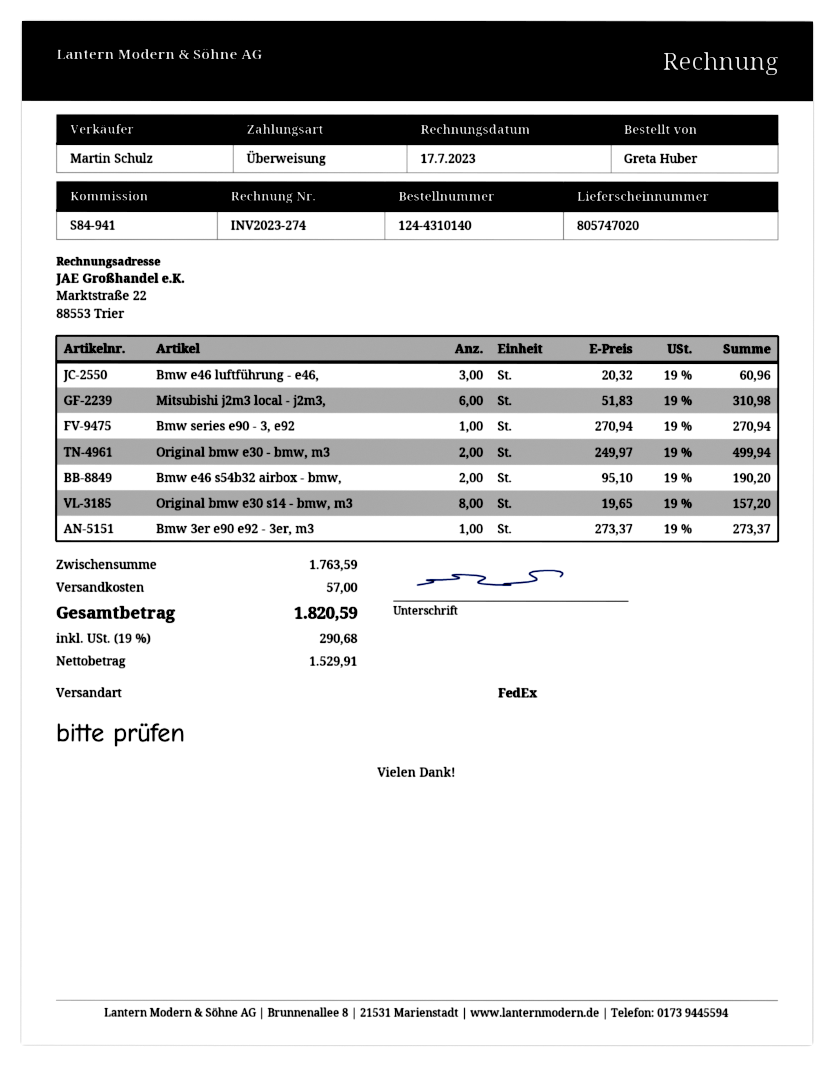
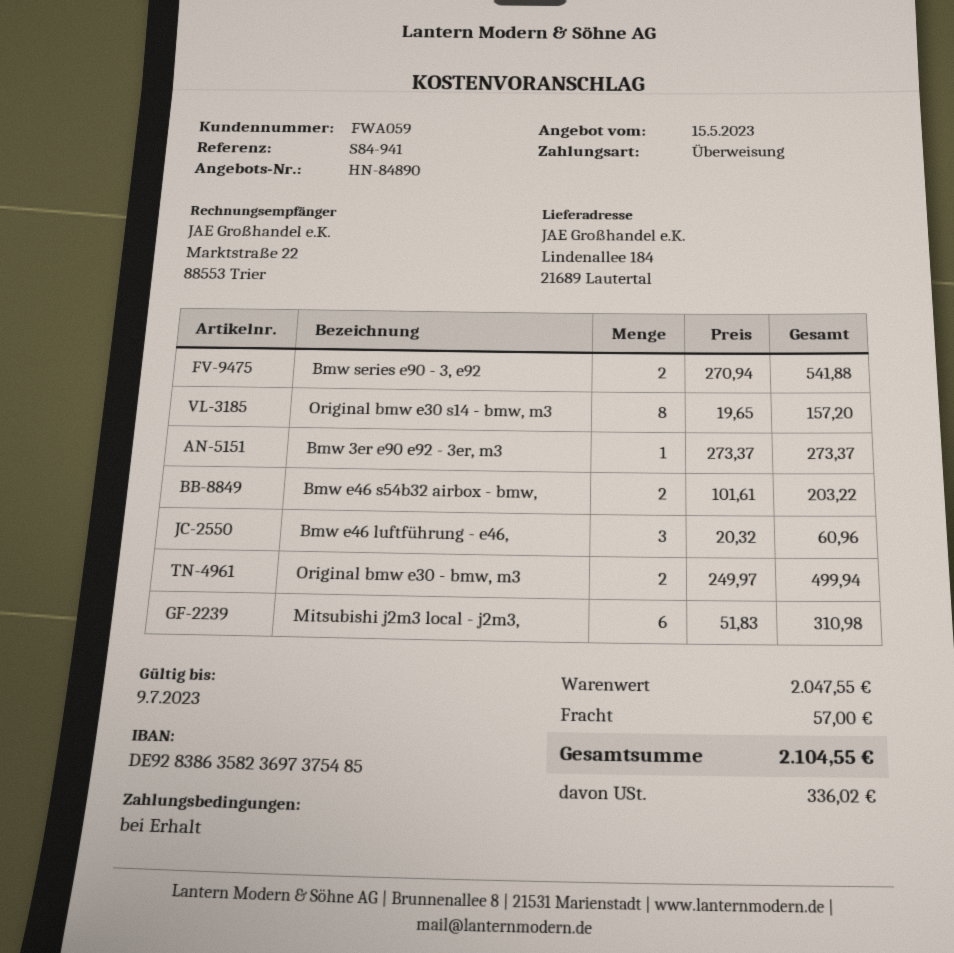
Bmw series e90 - 3, e92: 1 x 270.94 = 270.94 -> 2 x 270.94 = 541.88
Bmw e46 s54b32 airbox - bmw,: 2 x 95.10 = 190.20 -> 2 x 101.61 = 203.22
subtotal: 1763.59 -> 2047.55
tax: 290.68 -> 336.02
total: 1820.59 -> 2104.55

